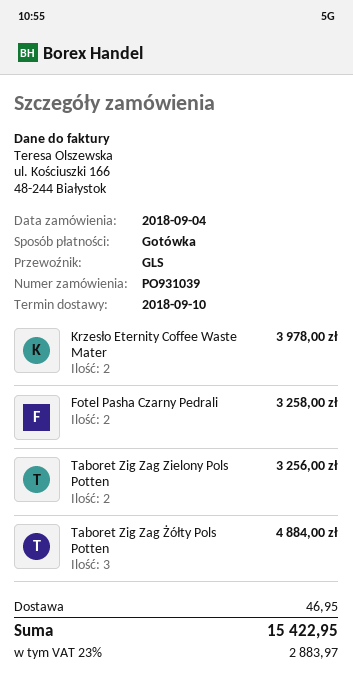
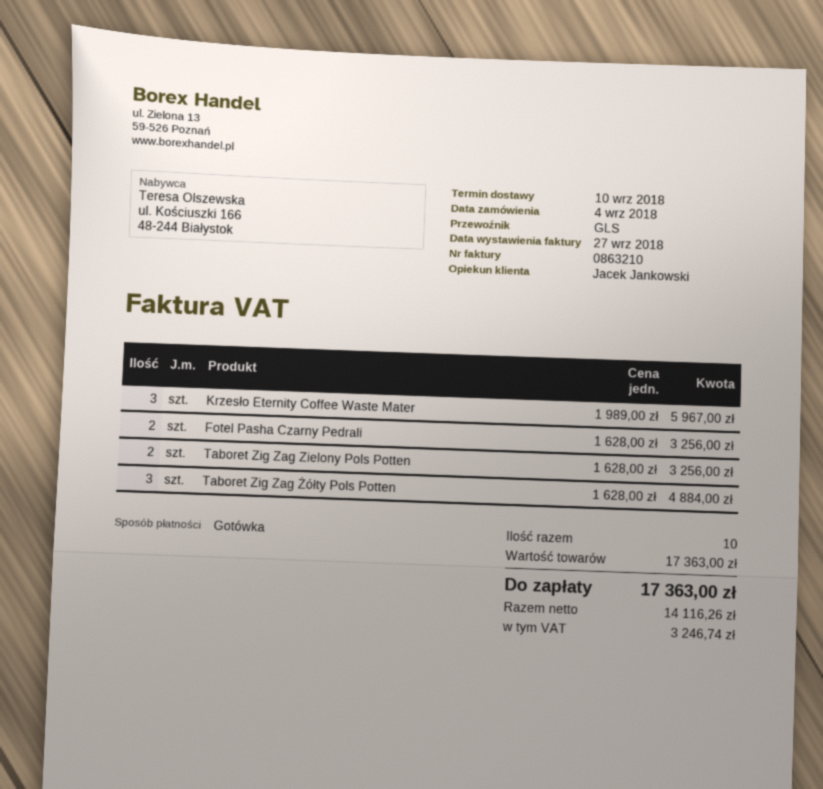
Krzesło Eternity Coffee Waste Mater: 2 for 3978.00 -> 3 for 5967.00
Fotel Pasha Czarny Pedrali: 2 for 3258.00 -> 2 for 3256.00
shipping: 46.95 -> none
tax: 2883.97 -> 3246.74
total: 15422.95 -> 17363.00

